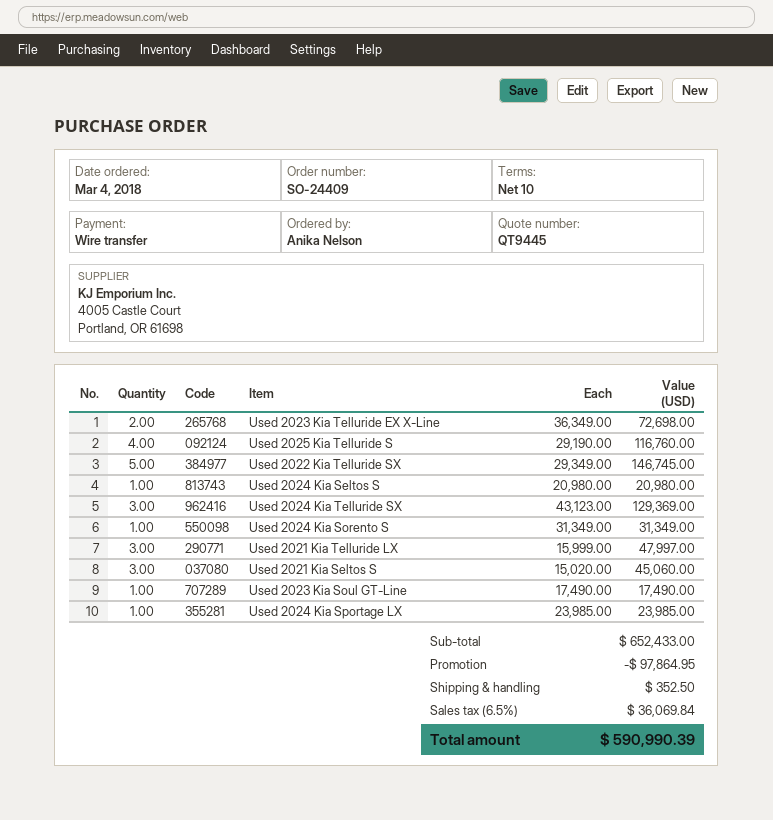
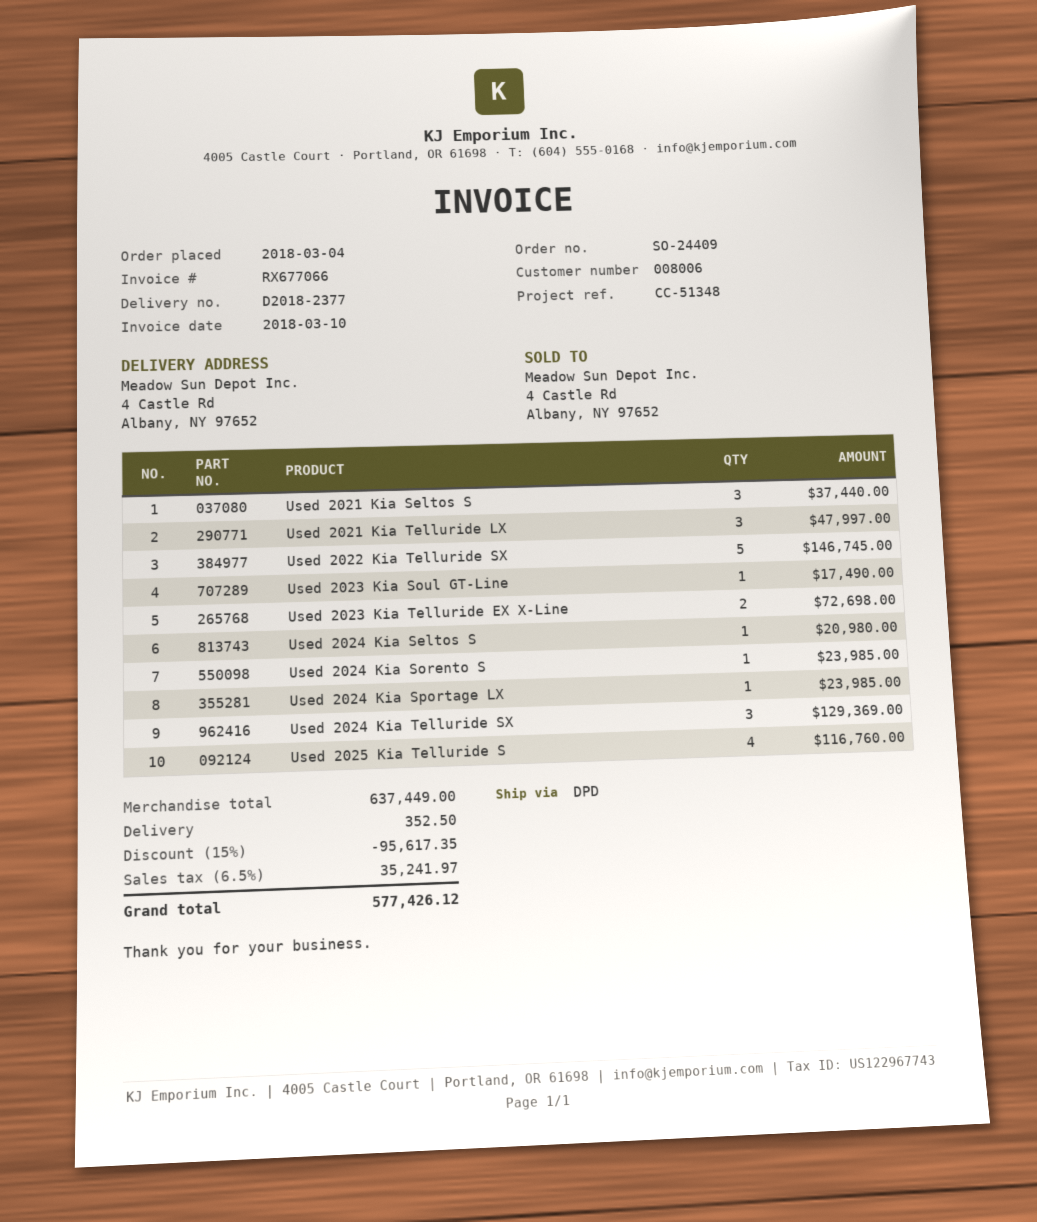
Used 2024 Kia Sorento S: 1 for 31349.00 -> 1 for 23985.00
Used 2021 Kia Seltos S: 3 for 45060.00 -> 3 for 37440.00
subtotal: 652433.00 -> 637449.00
discount: 97864.95 -> 95617.35
tax: 6.5% = 36069.84 -> 6.5% = 35241.97
total: 590990.39 -> 577426.12

